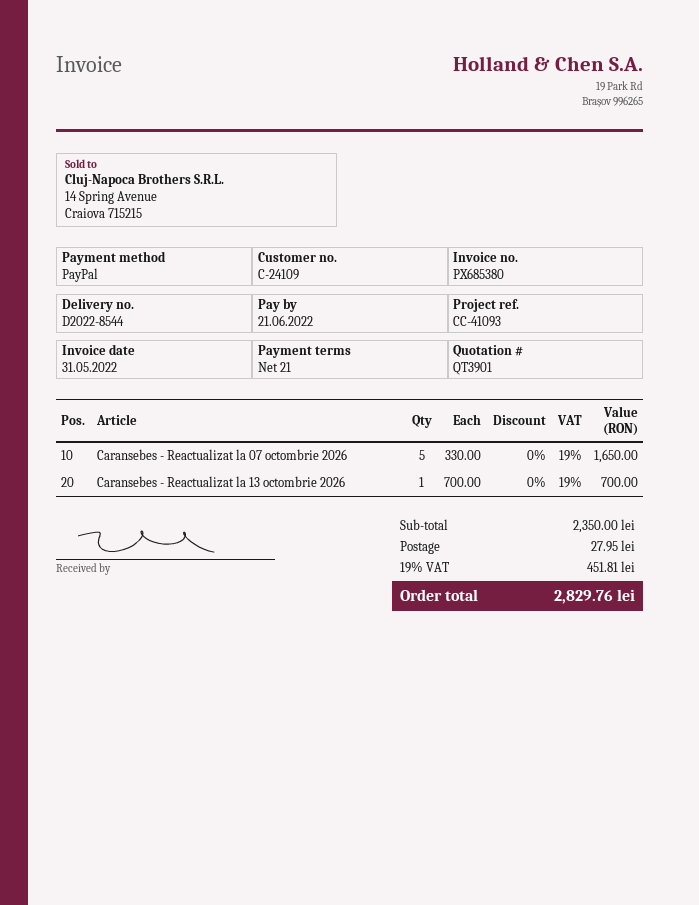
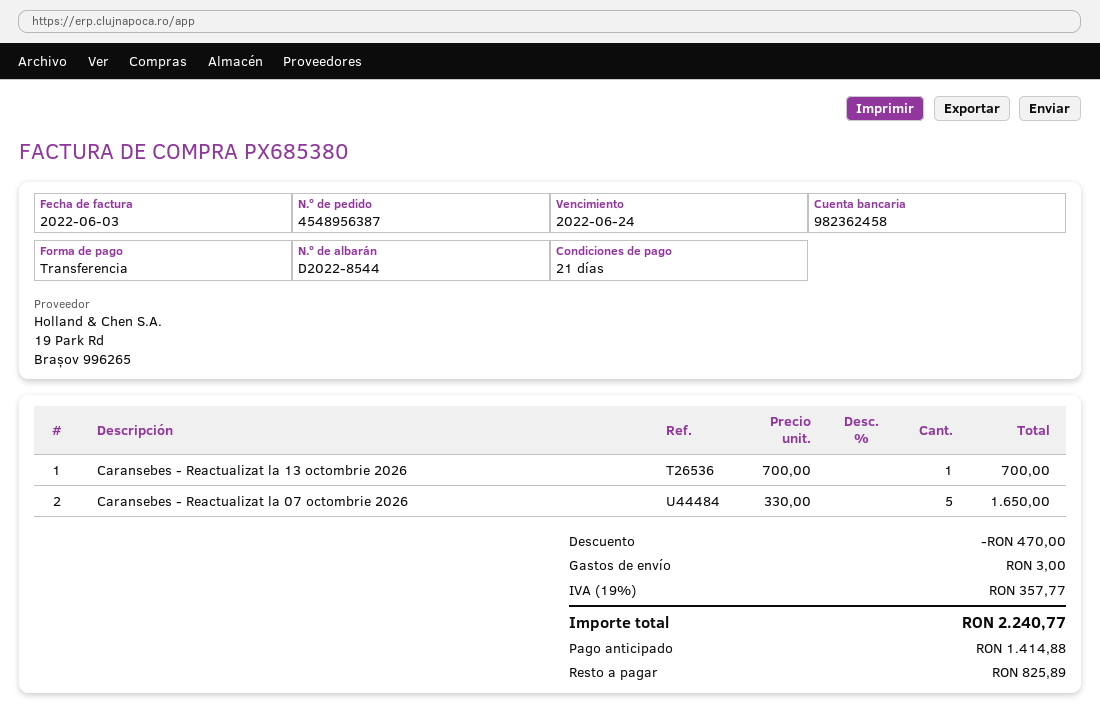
invoice date: 2022-05-31 -> 2022-06-03
due date: 2022-06-21 -> 2022-06-24
payment method: PayPal -> bank transfer
discount: none -> 470.00
shipping: 27.95 -> 3.00
tax: 19% = 451.81 -> 19% = 357.77
total: 2829.76 -> 2240.77

